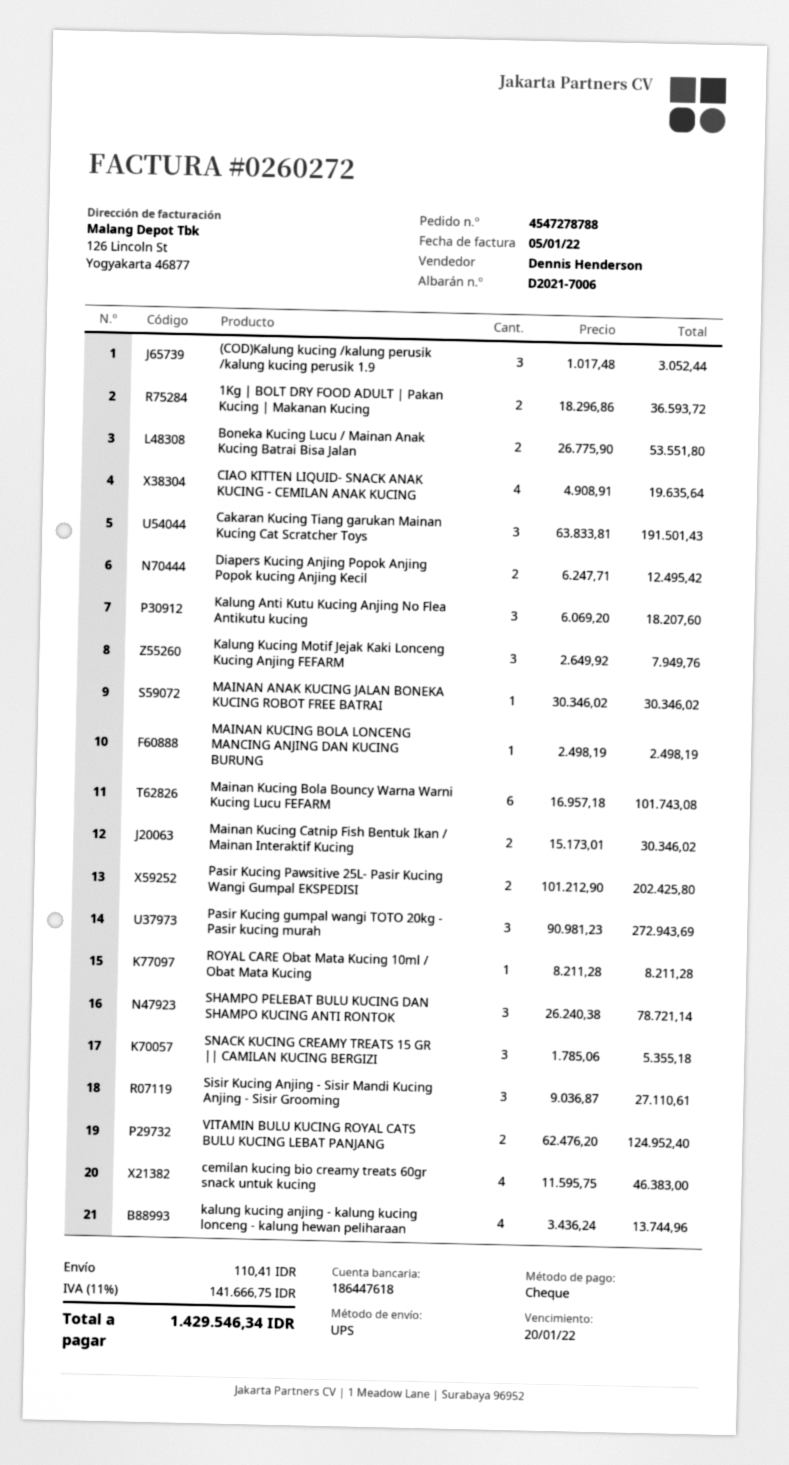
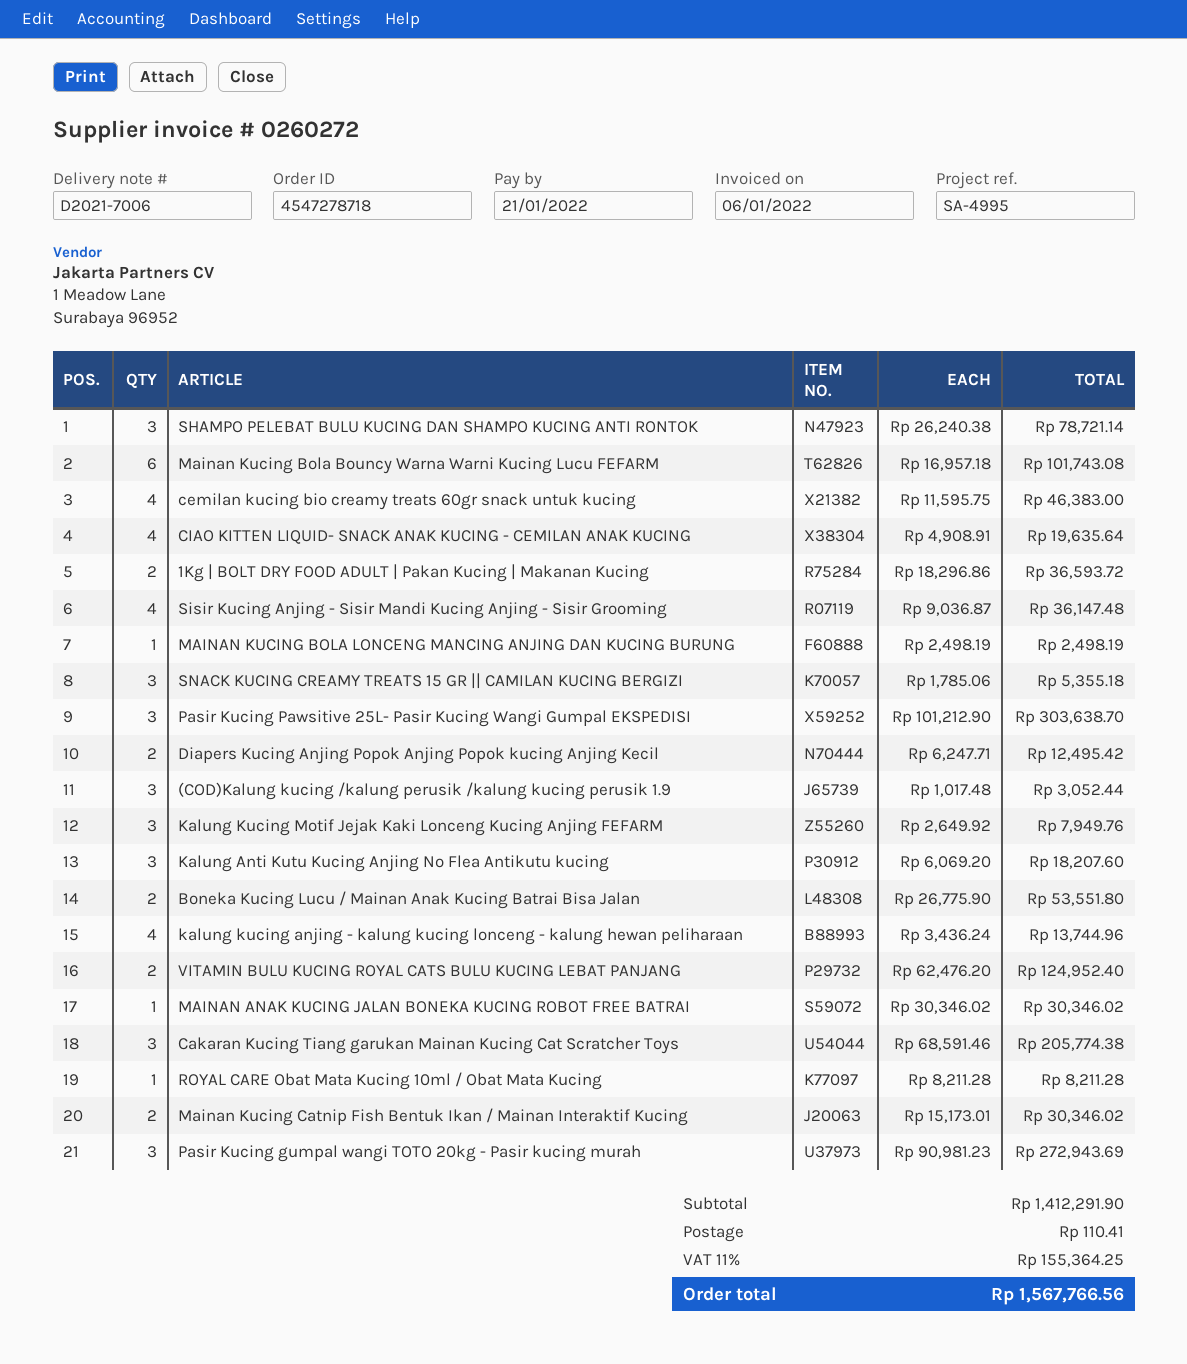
order number: 4547278788 -> 4547278718
invoice date: 2022-01-05 -> 2022-01-06
due date: 2022-01-20 -> 2022-01-21
Cakaran Kucing Tiang garukan Mainan Kucing Cat Scratcher Toys: 3 x 63833.81 = 191501.43 -> 3 x 68591.46 = 205774.38
Pasir Kucing Pawsitive 25L- Pasir Kucing Wangi Gumpal EKSPEDISI: 2 x 101212.90 = 202425.80 -> 3 x 101212.90 = 303638.70
Sisir Kucing Anjing - Sisir Mandi Kucing Anjing - Sisir Grooming: 3 x 9036.87 = 27110.61 -> 4 x 9036.87 = 36147.48
tax: 11% = 141666.75 -> 11% = 155364.25
total: 1429546.34 -> 1567766.56

